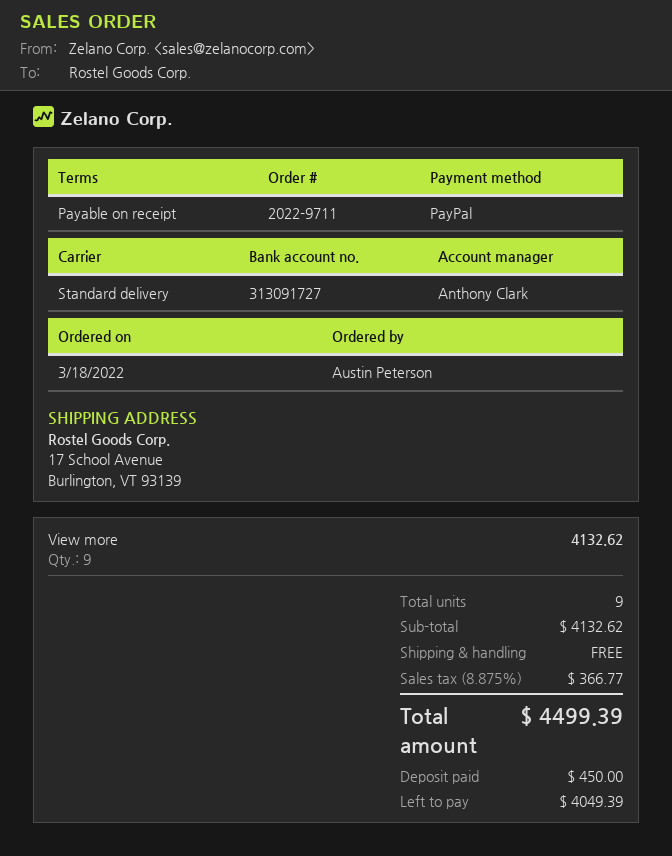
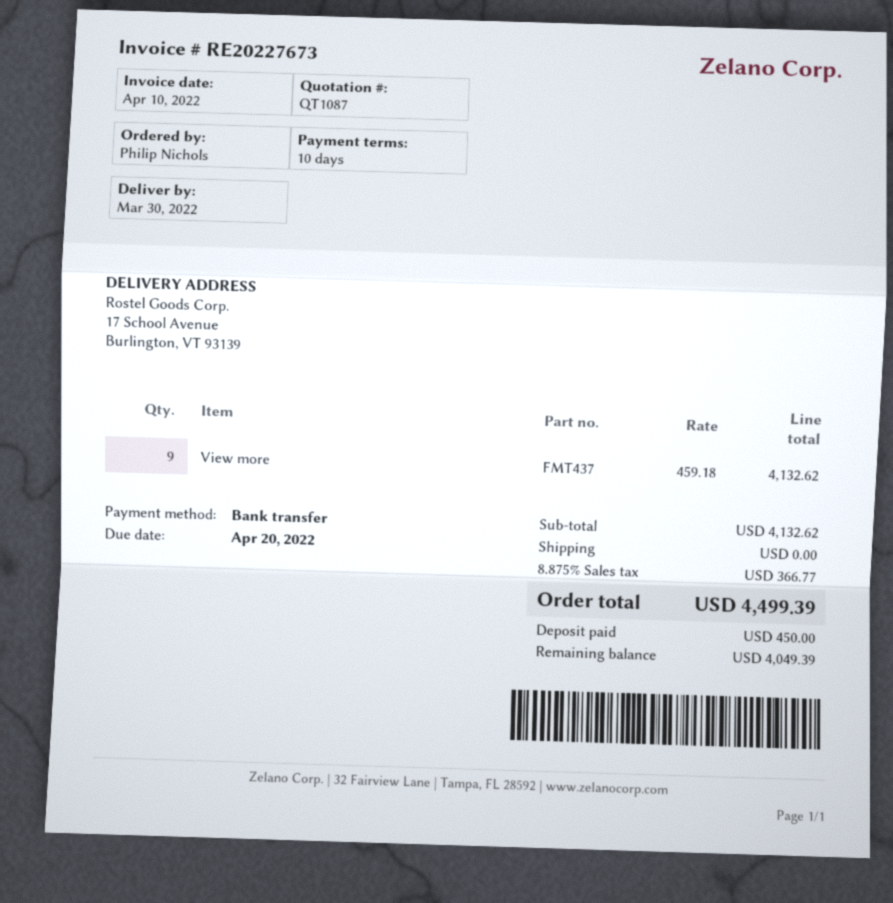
payment terms: on receipt -> 10 days
ordered by: Austin Peterson -> Philip Nichols
payment method: PayPal -> bank transfer

